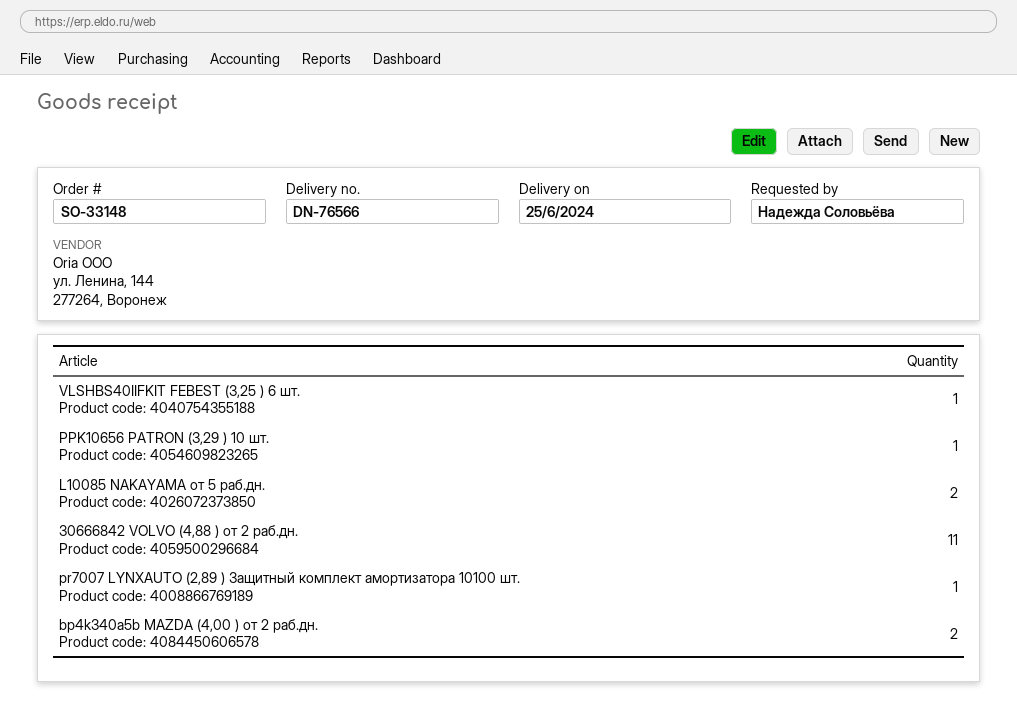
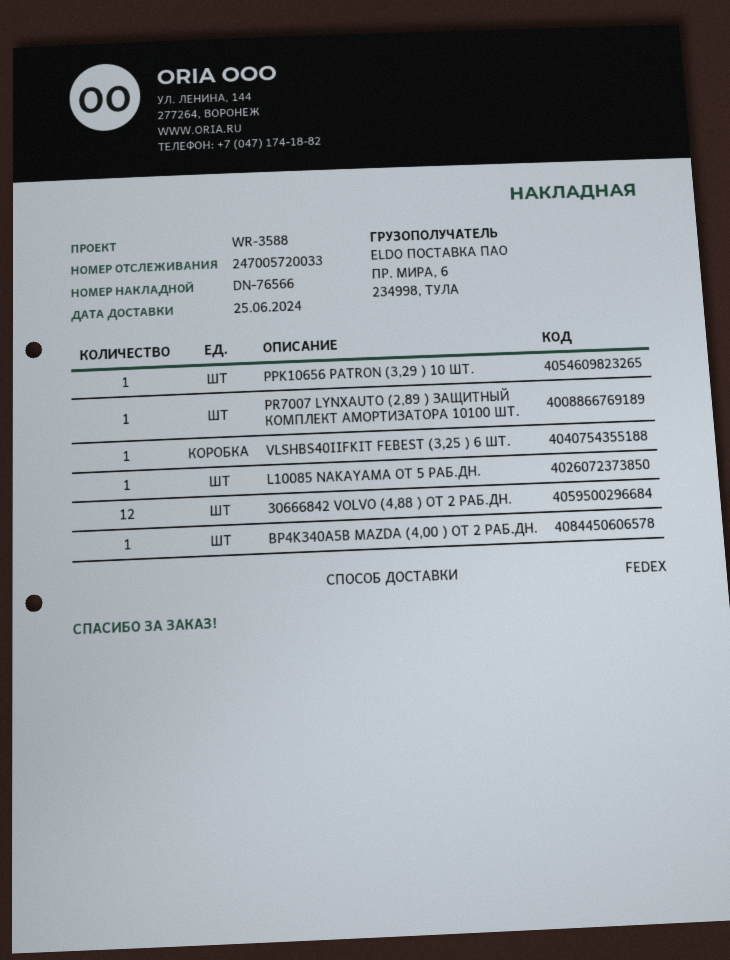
L10085 NAKAYAMA от 5 раб.дн.: 2 -> 1
30666842 VOLVO (4,88 ) от 2 раб.дн.: 11 -> 12
bp4k340a5b MAZDA (4,00 ) от 2 раб.дн.: 2 -> 1

